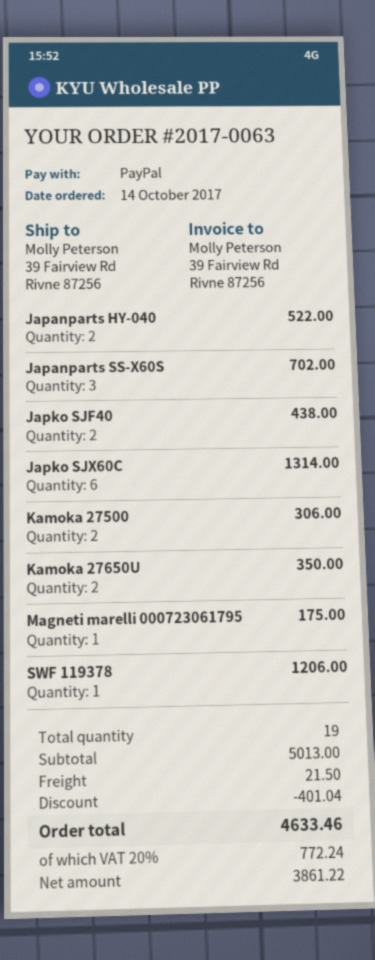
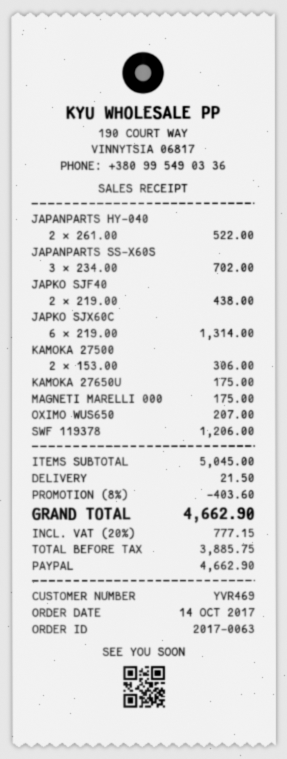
Kamoka 27650U: 2 for 350.00 -> 1 for 175.00
OXIMO WUS650: none -> 1 for 207.00
subtotal: 5013.00 -> 5045.00
discount: 401.04 -> 403.60
net: 3861.22 -> 3885.75
tax: 20% = 772.24 -> 20% = 777.15
total: 4633.46 -> 4662.90

